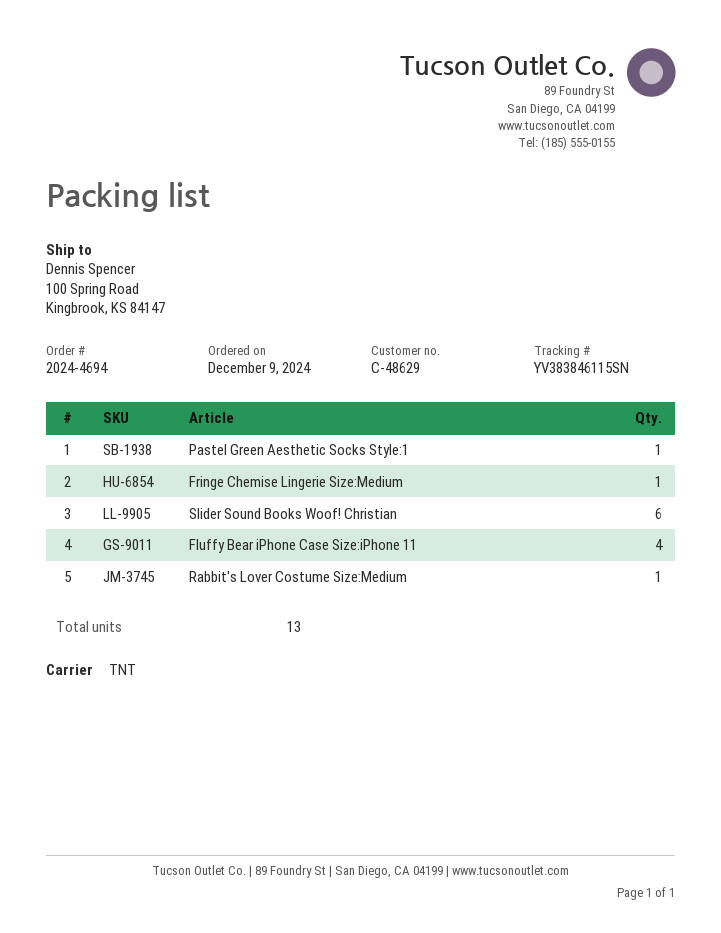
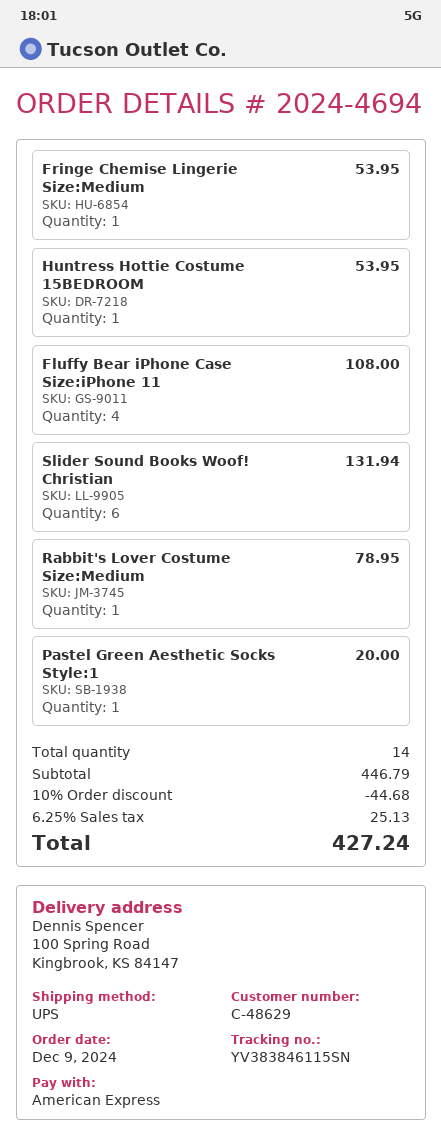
shipping method: TNT -> UPS
Huntress Hottie Costume 15BEDROOM: none -> 1
total quantity: 13 -> 14

